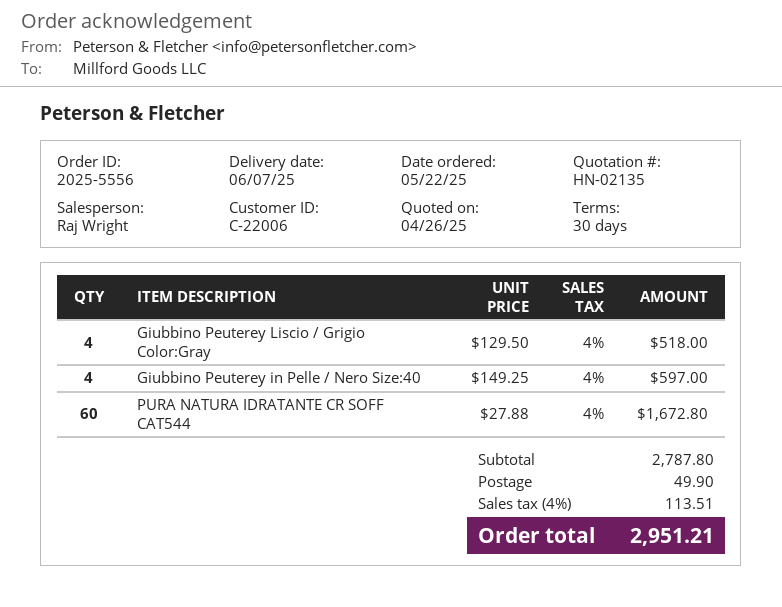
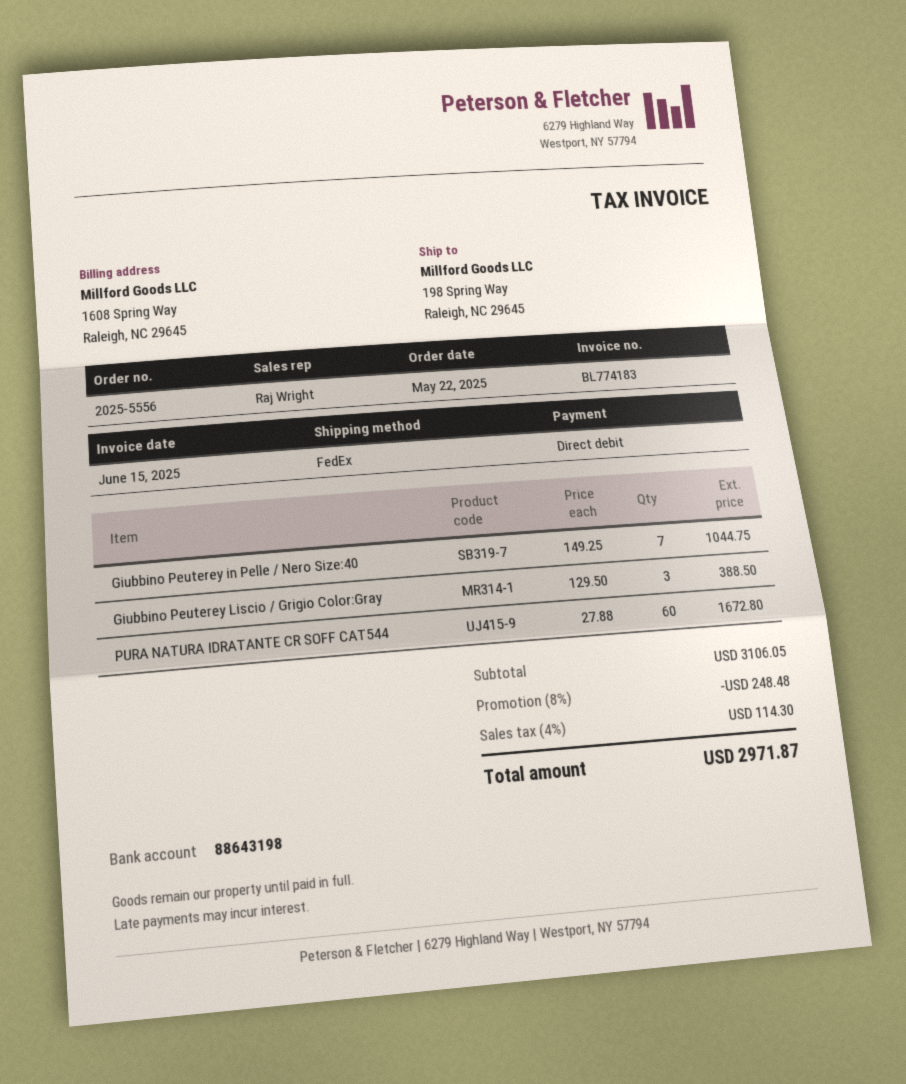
Giubbino Peuterey Liscio / Grigio Color:Gray: 4 x 129.50 = 518.00 -> 3 x 129.50 = 388.50
Giubbino Peuterey in Pelle / Nero Size:40: 4 x 149.25 = 597.00 -> 7 x 149.25 = 1044.75
subtotal: 2787.80 -> 3106.05
discount: none -> 8% = 248.48
shipping: 49.90 -> none
tax: 4% = 113.51 -> 4% = 114.30
total: 2951.21 -> 2971.87

